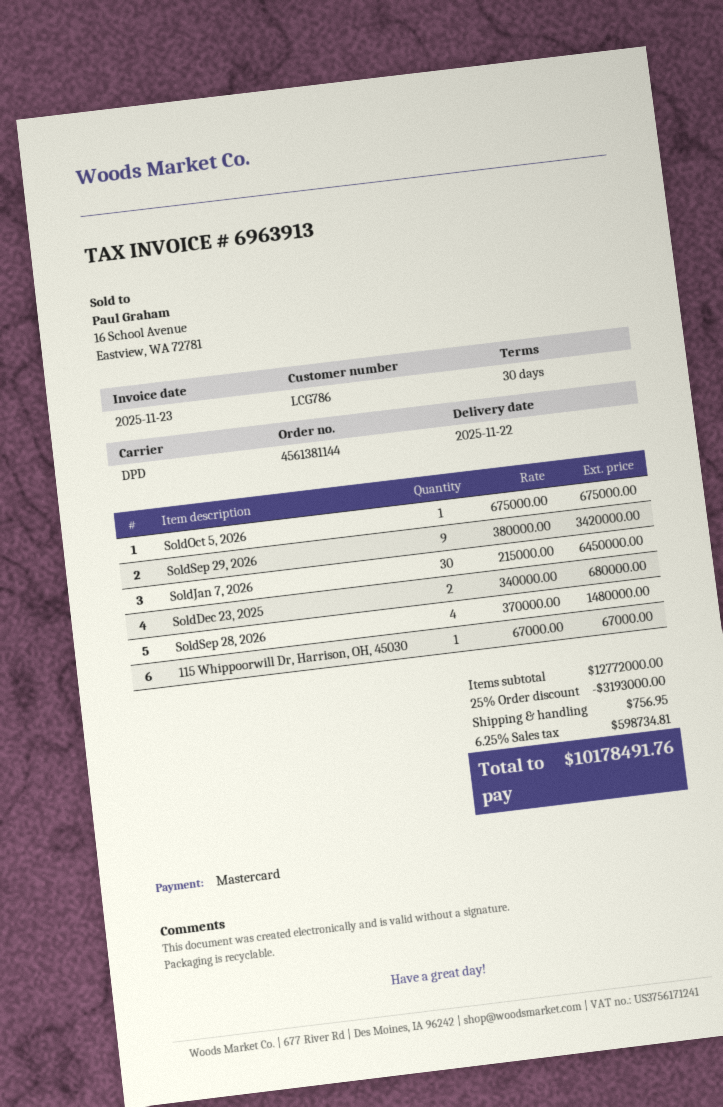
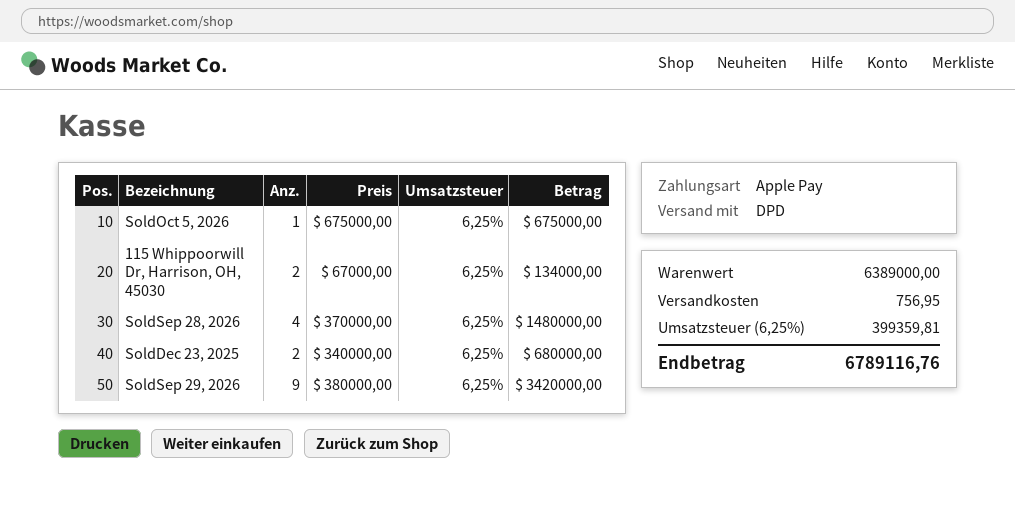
payment method: Mastercard -> Apple Pay
SoldJan 7, 2026: 30 x 215000.00 = 6450000.00 -> none
115 Whippoorwill Dr, Harrison, OH, 45030: 1 x 67000.00 = 67000.00 -> 2 x 67000.00 = 134000.00
subtotal: 12772000.00 -> 6389000.00
discount: 25% = 3193000.00 -> none
tax: 6.25% = 598734.81 -> 6.25% = 399359.81
total: 10178491.76 -> 6789116.76

